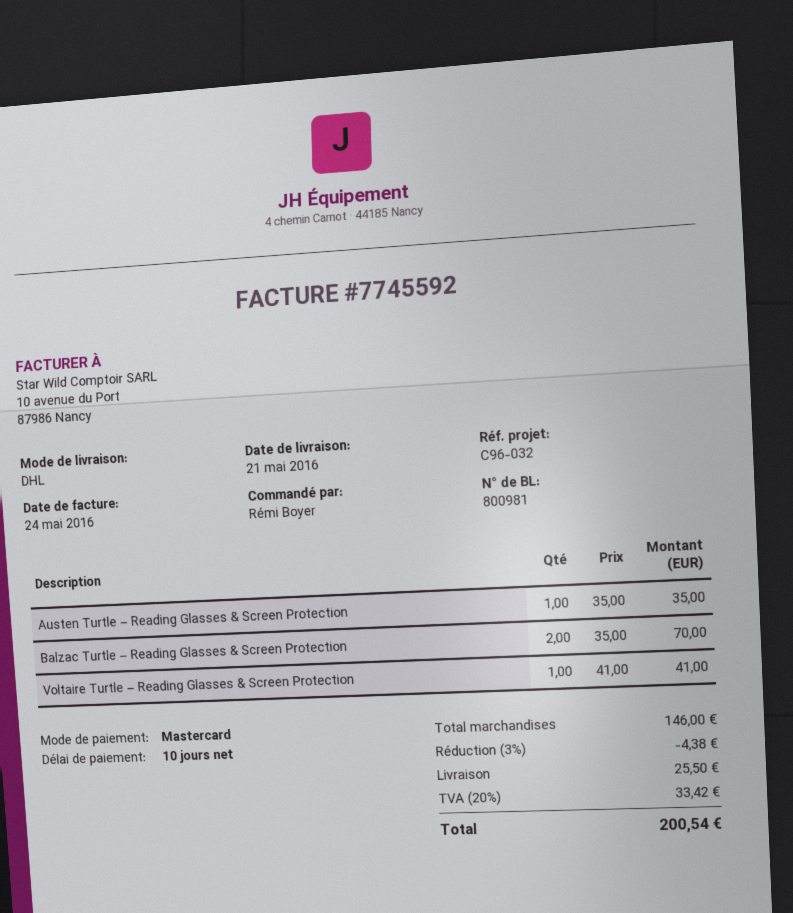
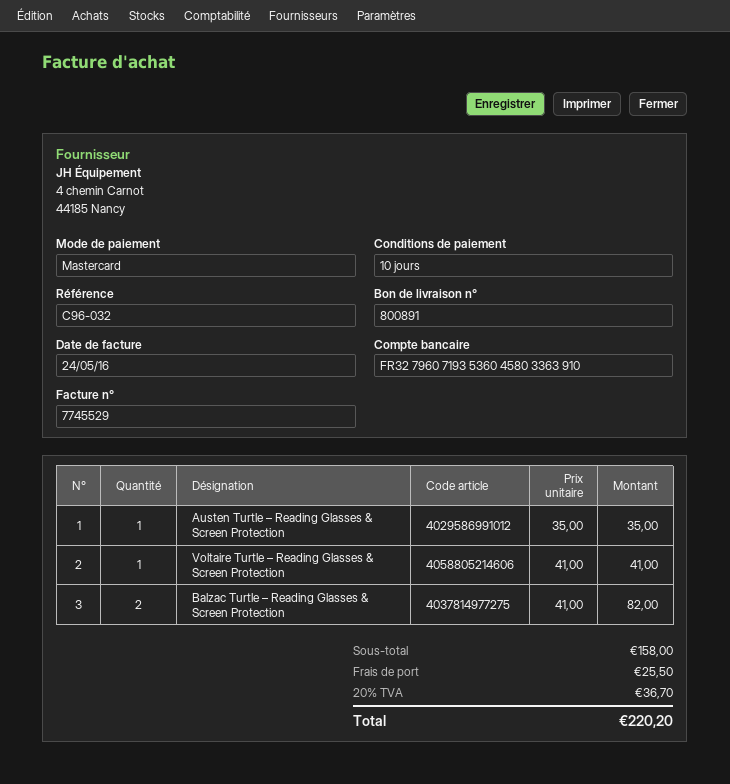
delivery note number: 800981 -> 800891
invoice number: 7745592 -> 7745529
Balzac Turtle – Reading Glasses & Screen Protection: 2 x 35.00 = 70.00 -> 2 x 41.00 = 82.00
subtotal: 146.00 -> 158.00
discount: 3% = 4.38 -> none
tax: 20% = 33.42 -> 20% = 36.70
total: 200.54 -> 220.20

